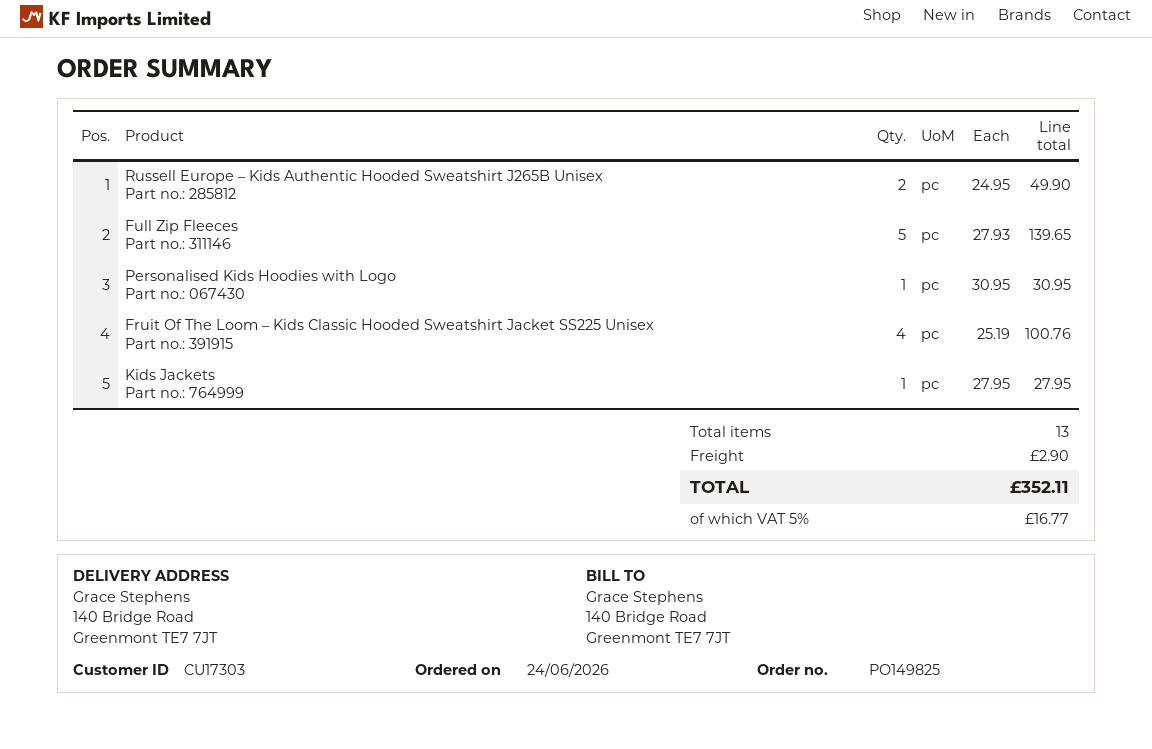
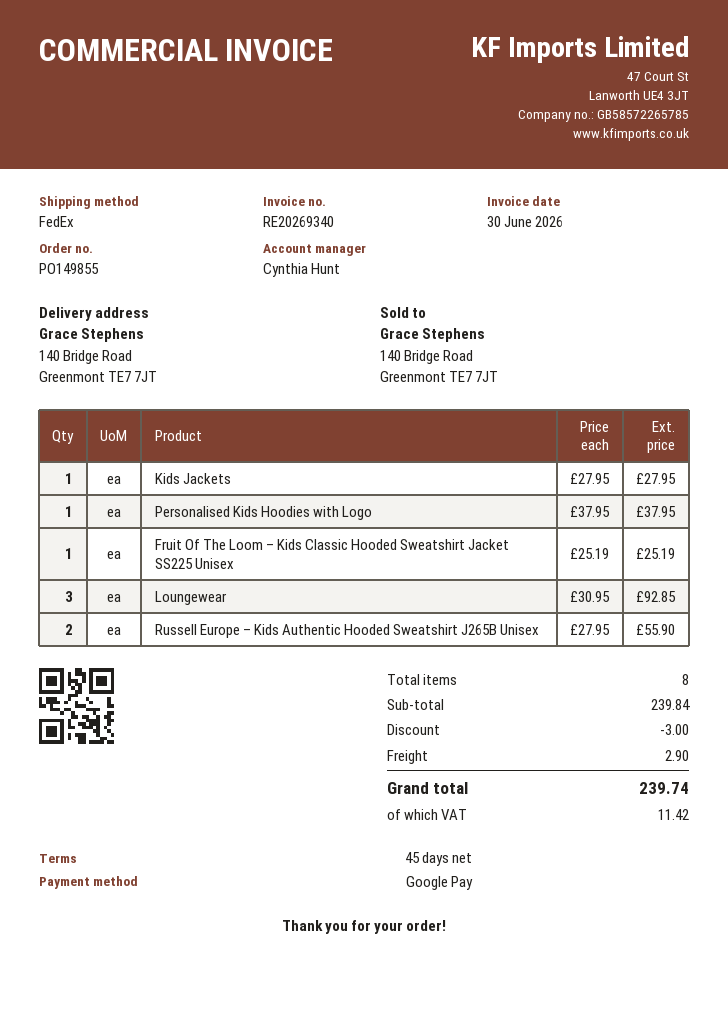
order number: PO149825 -> PO149855
Russell Europe – Kids Authentic Hooded Sweatshirt J265B Unisex: 2 x 24.95 = 49.90 -> 2 x 27.95 = 55.90
Full Zip Fleeces: 5 x 27.93 = 139.65 -> none
Personalised Kids Hoodies with Logo: 1 x 30.95 = 30.95 -> 1 x 37.95 = 37.95
Fruit Of The Loom – Kids Classic Hooded Sweatshirt Jacket SS225 Unisex: 4 x 25.19 = 100.76 -> 1 x 25.19 = 25.19
Loungewear: none -> 3 x 30.95 = 92.85
total quantity: 13 -> 8
discount: none -> 3.00
tax: 16.77 -> 11.42
total: 352.11 -> 239.74

